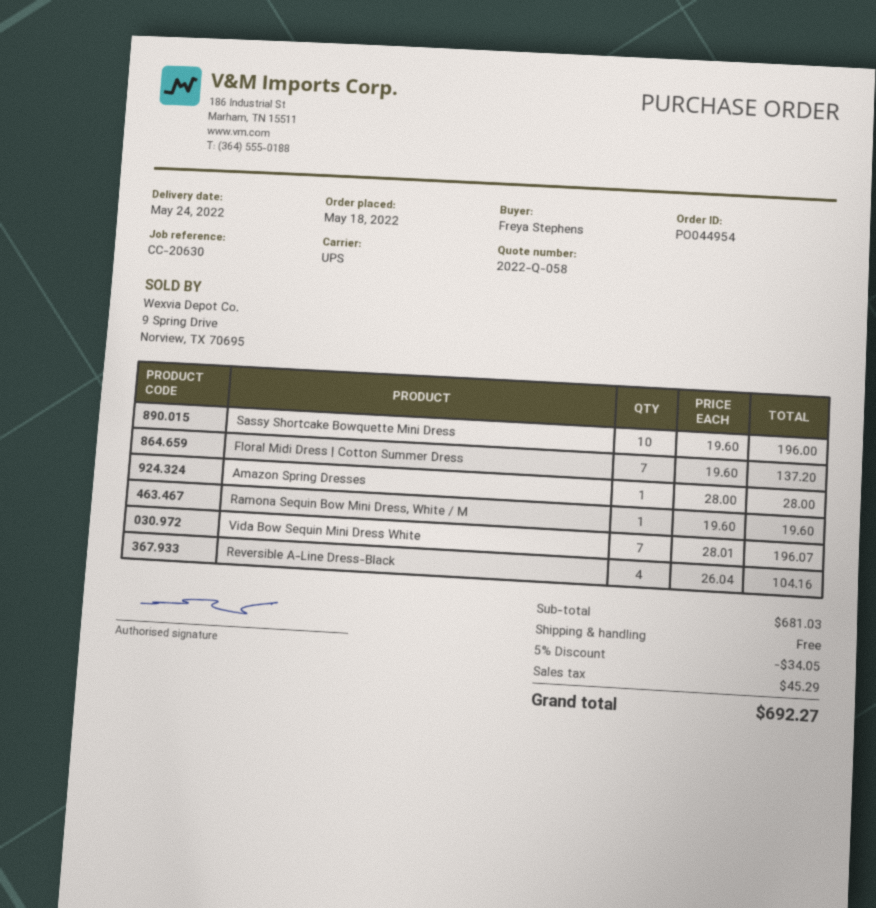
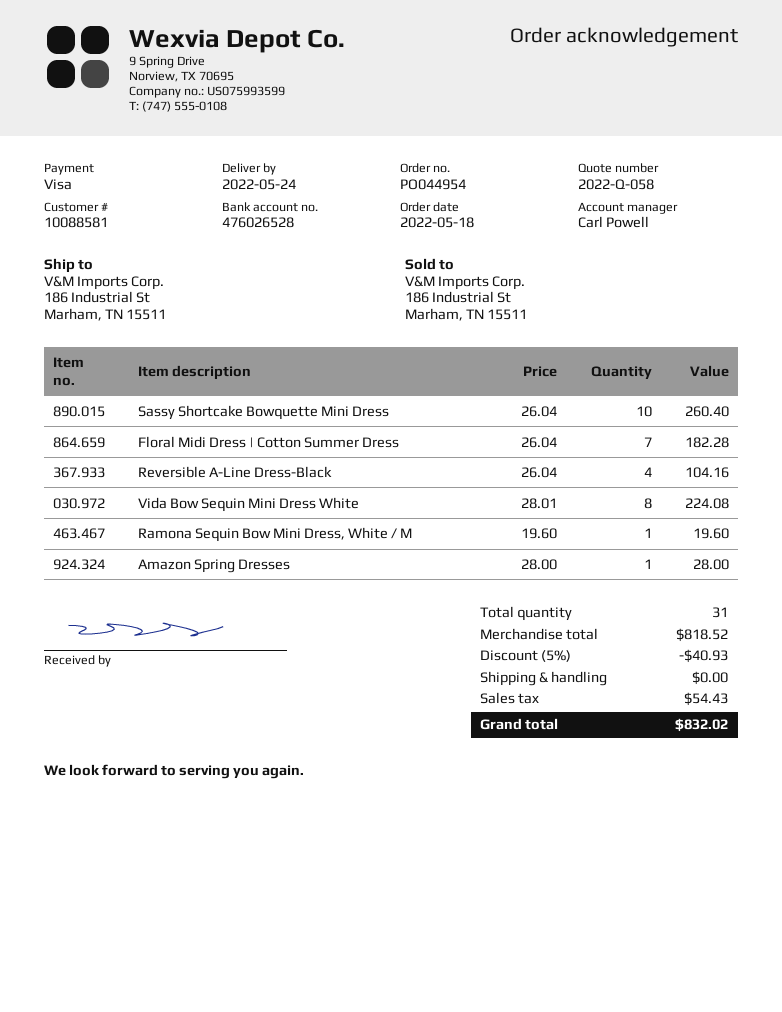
Sassy Shortcake Bowquette Mini Dress: 10 x 19.60 = 196.00 -> 10 x 26.04 = 260.40
Floral Midi Dress | Cotton Summer Dress: 7 x 19.60 = 137.20 -> 7 x 26.04 = 182.28
Vida Bow Sequin Mini Dress White: 7 x 28.01 = 196.07 -> 8 x 28.01 = 224.08
subtotal: 681.03 -> 818.52
discount: 5% = 34.05 -> 5% = 40.93
tax: 45.29 -> 54.43
total: 692.27 -> 832.02

